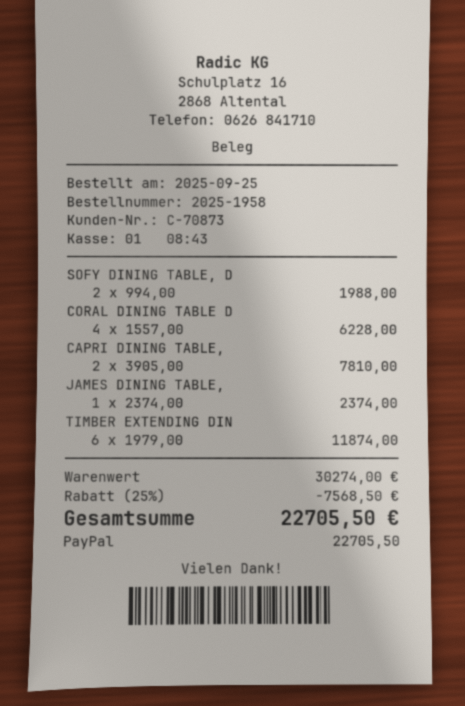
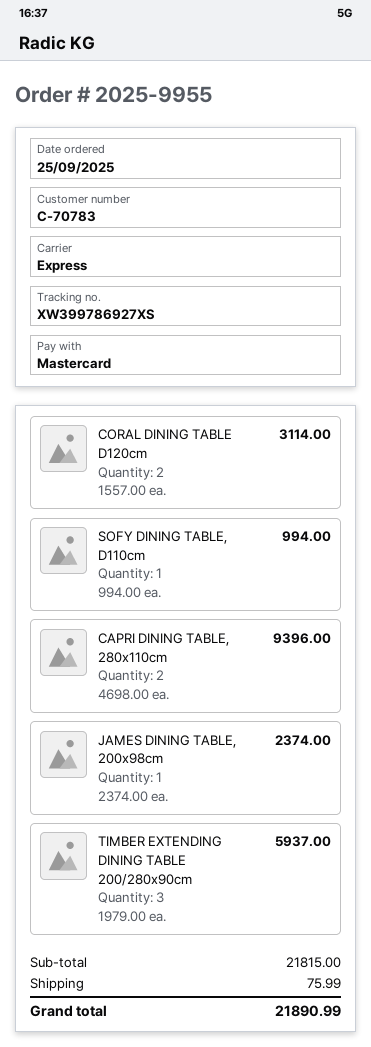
order number: 2025-1958 -> 2025-9955
customer number: C-70873 -> C-70783
payment method: PayPal -> Mastercard
SOFY DINING TABLE, D: 2 x 994.00 = 1988.00 -> 1 x 994.00 = 994.00
CORAL DINING TABLE D: 4 x 1557.00 = 6228.00 -> 2 x 1557.00 = 3114.00
CAPRI DINING TABLE,: 2 x 3905.00 = 7810.00 -> 2 x 4698.00 = 9396.00
TIMBER EXTENDING DIN: 6 x 1979.00 = 11874.00 -> 3 x 1979.00 = 5937.00
subtotal: 30274.00 -> 21815.00
discount: 25% = 7568.50 -> none
shipping: none -> 75.99
total: 22705.50 -> 21890.99

